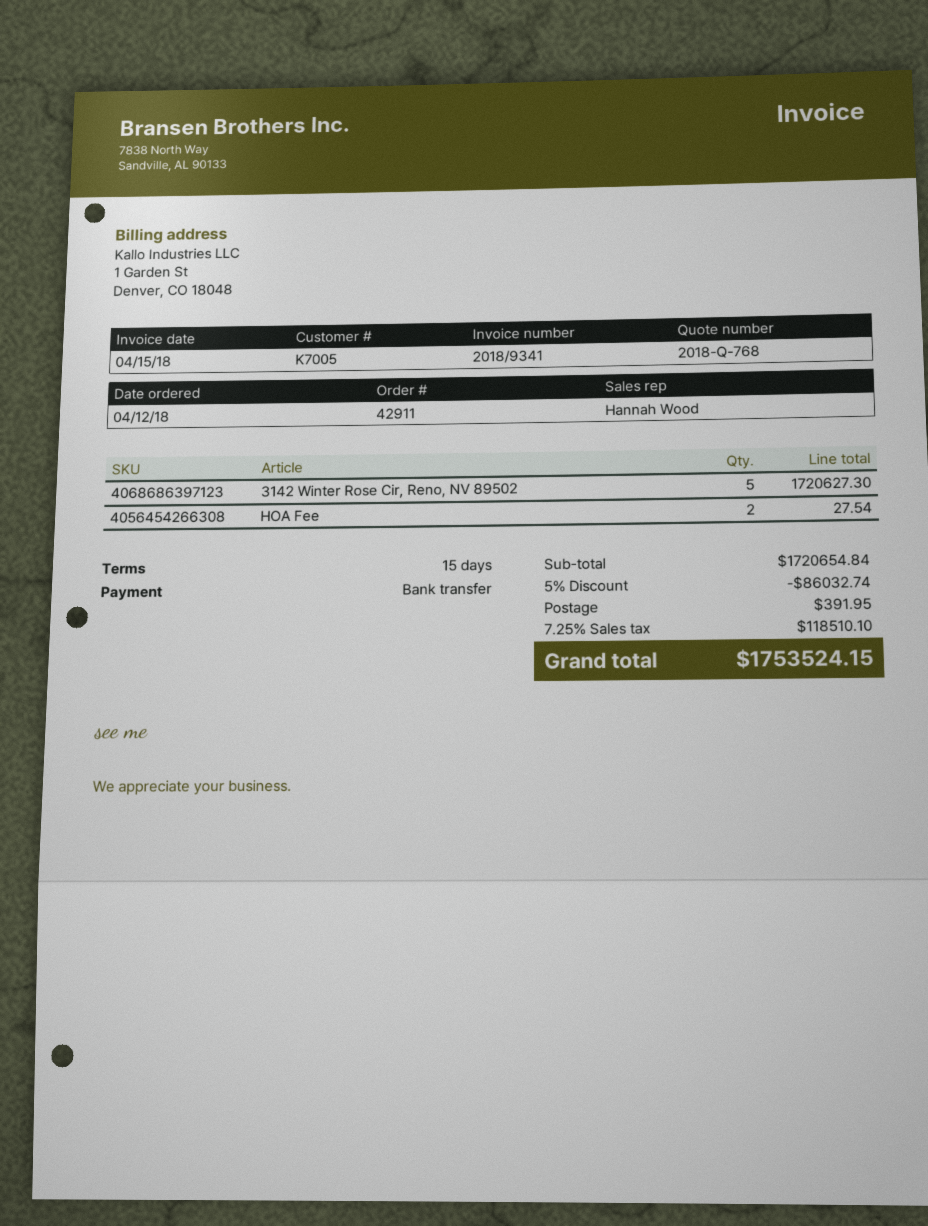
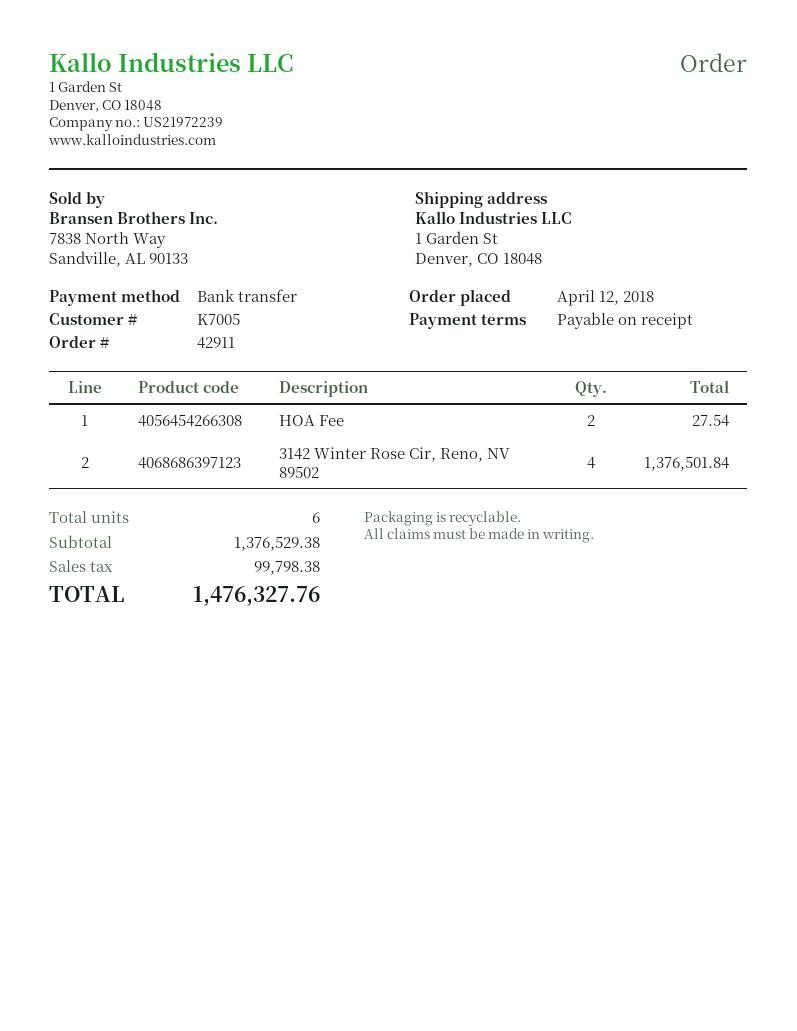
payment terms: 15 days -> on receipt
3142 Winter Rose Cir, Reno, NV 89502: 5 for 1720627.30 -> 4 for 1376501.84
subtotal: 1720654.84 -> 1376529.38
discount: 5% = 86032.74 -> none
shipping: 391.95 -> none
tax: 118510.10 -> 99798.38
total: 1753524.15 -> 1476327.76

